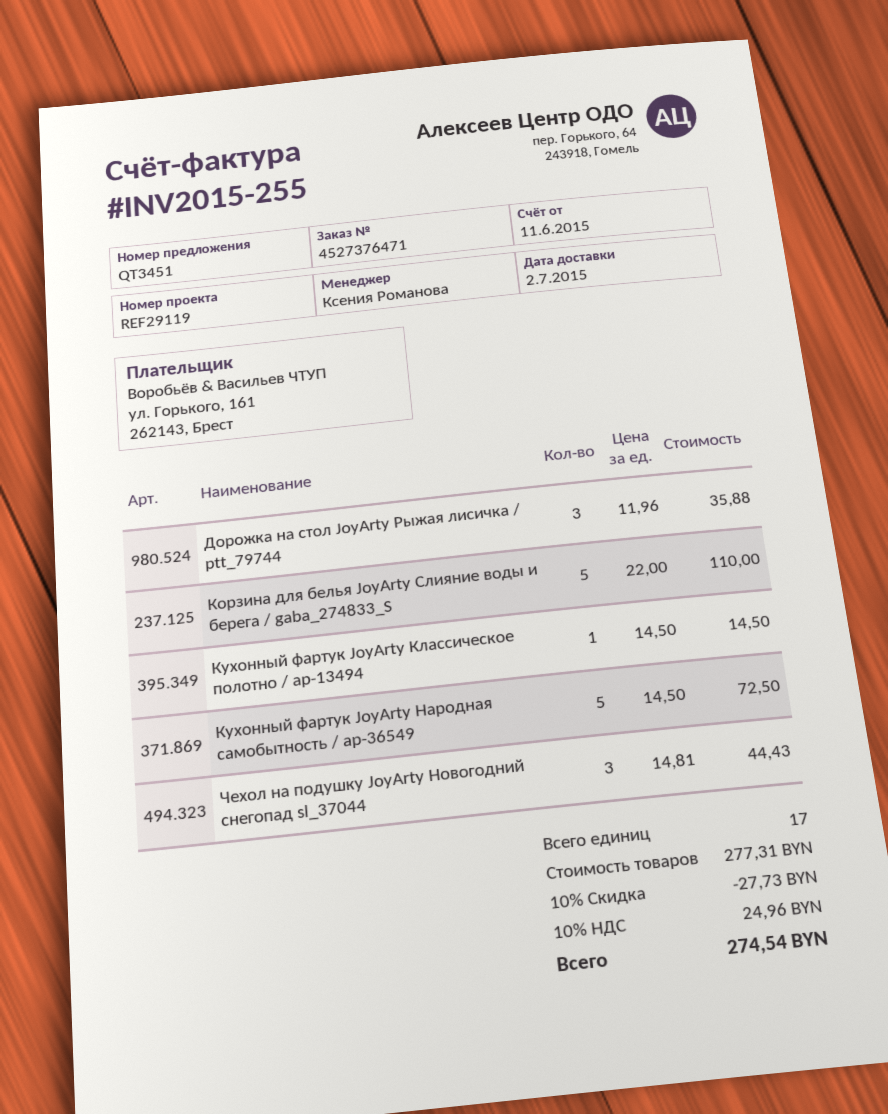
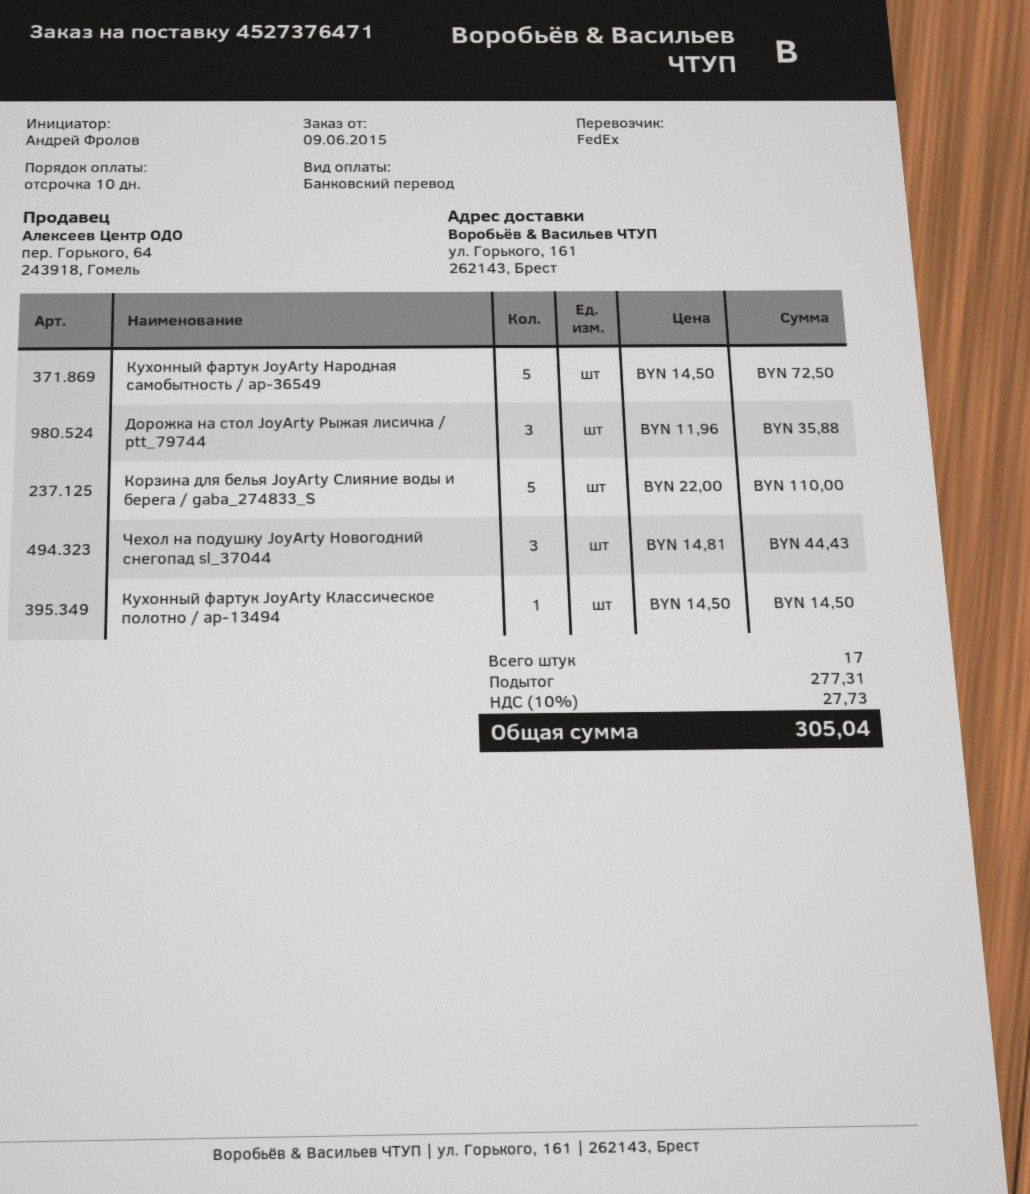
discount: 10% = 27.73 -> none
tax: 10% = 24.96 -> 10% = 27.73
total: 274.54 -> 305.04

